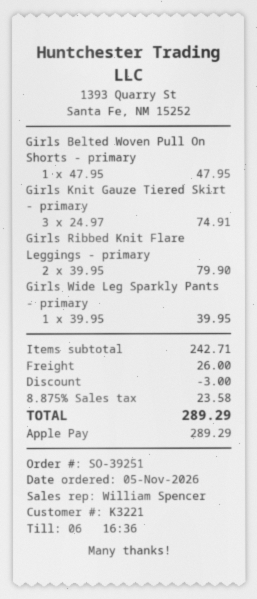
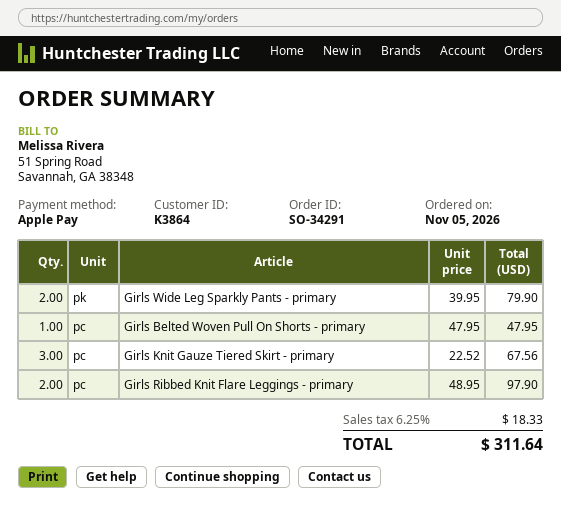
order number: SO-39251 -> SO-34291
customer number: K3221 -> K3864
Girls Knit Gauze Tiered Skirt - primary: 3 x 24.97 = 74.91 -> 3 x 22.52 = 67.56
Girls Ribbed Knit Flare Leggings - primary: 2 x 39.95 = 79.90 -> 2 x 48.95 = 97.90
Girls Wide Leg Sparkly Pants - primary: 1 x 39.95 = 39.95 -> 2 x 39.95 = 79.90
discount: 3.00 -> none
shipping: 26.00 -> none
tax: 8.875% = 23.58 -> 6.25% = 18.33
total: 289.29 -> 311.64

